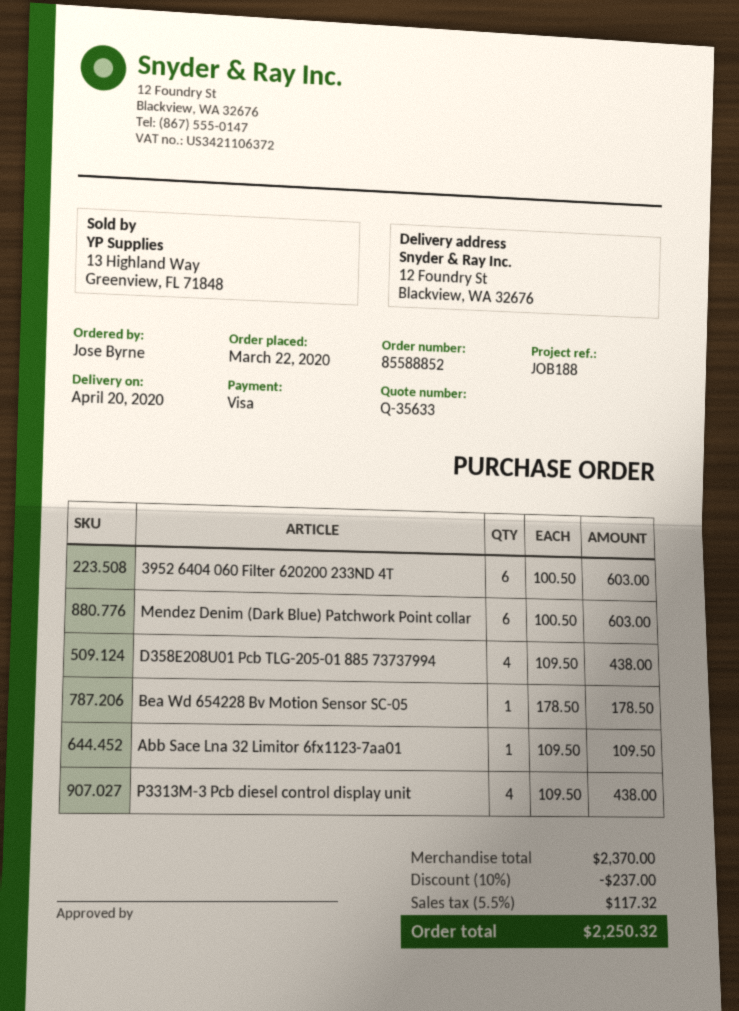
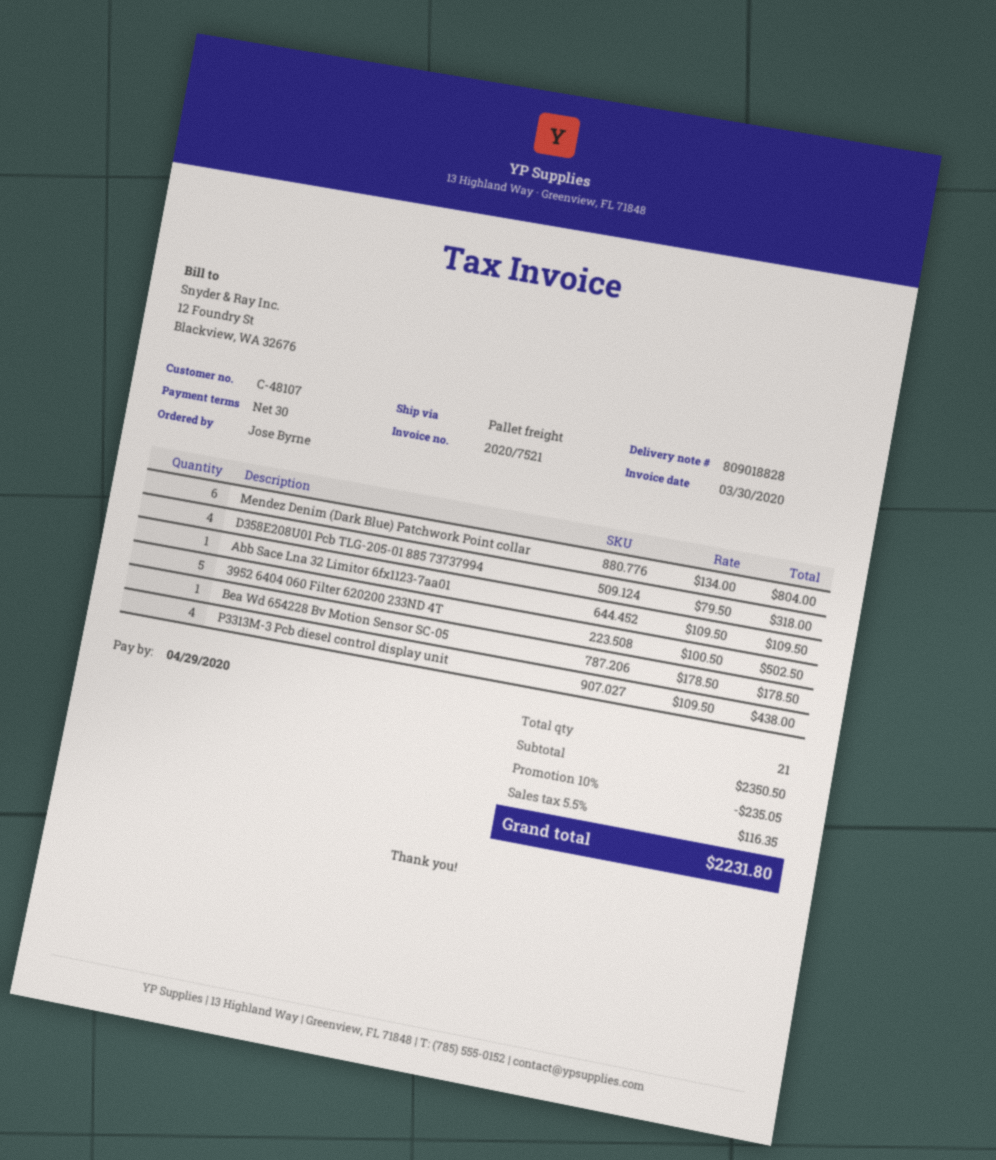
3952 6404 060 Filter 620200 233ND 4T: 6 x 100.50 = 603.00 -> 5 x 100.50 = 502.50
Mendez Denim (Dark Blue) Patchwork Point collar: 6 x 100.50 = 603.00 -> 6 x 134.00 = 804.00
D358E208U01 Pcb TLG-205-01 885 73737994: 4 x 109.50 = 438.00 -> 4 x 79.50 = 318.00
subtotal: 2370.00 -> 2350.50
discount: 10% = 237.00 -> 10% = 235.05
tax: 5.5% = 117.32 -> 5.5% = 116.35
total: 2250.32 -> 2231.80

